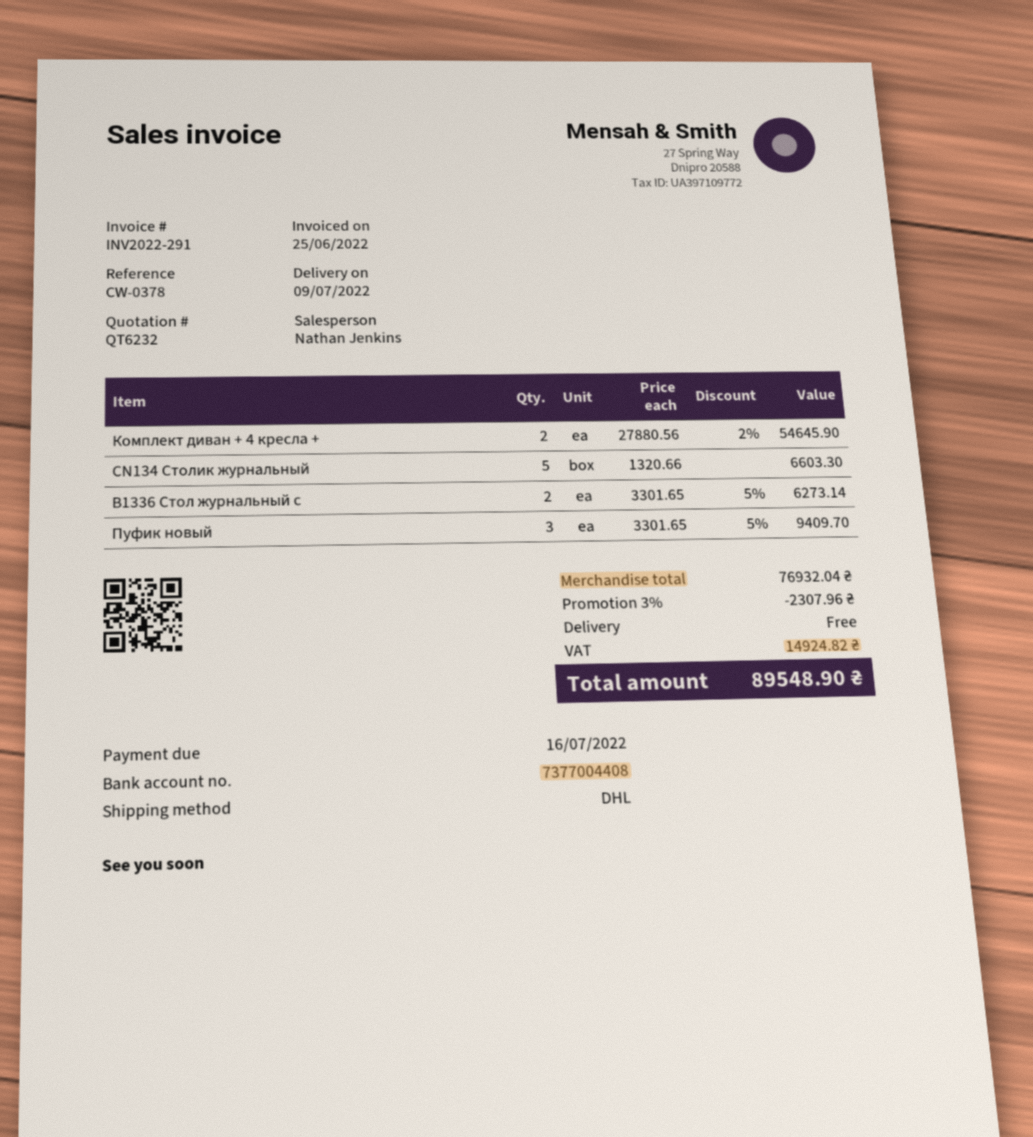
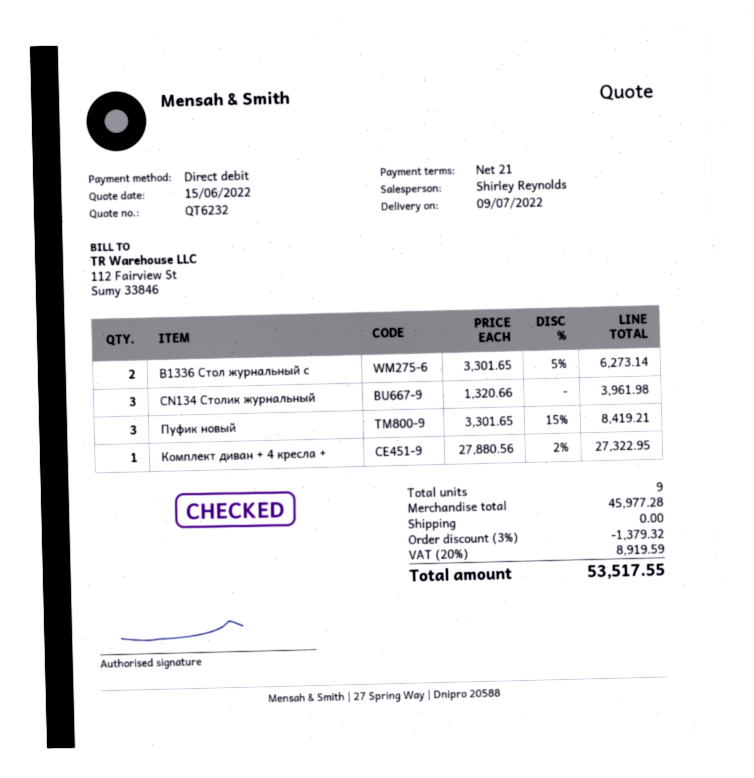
sales rep: Nathan Jenkins -> Shirley Reynolds
Комплект диван + 4 кресла +: 2 x 27880.56 - 2% = 54645.90 -> 1 x 27880.56 - 2% = 27322.95
CN134 Столик журнальный: 5 x 1320.66 = 6603.30 -> 3 x 1320.66 = 3961.98
Пуфик новый: 3 x 3301.65 - 5% = 9409.70 -> 3 x 3301.65 - 15% = 8419.21
subtotal: 76932.04 -> 45977.28
discount: 3% = 2307.96 -> 3% = 1379.32
tax: 14924.82 -> 8919.59
total: 89548.90 -> 53517.55

